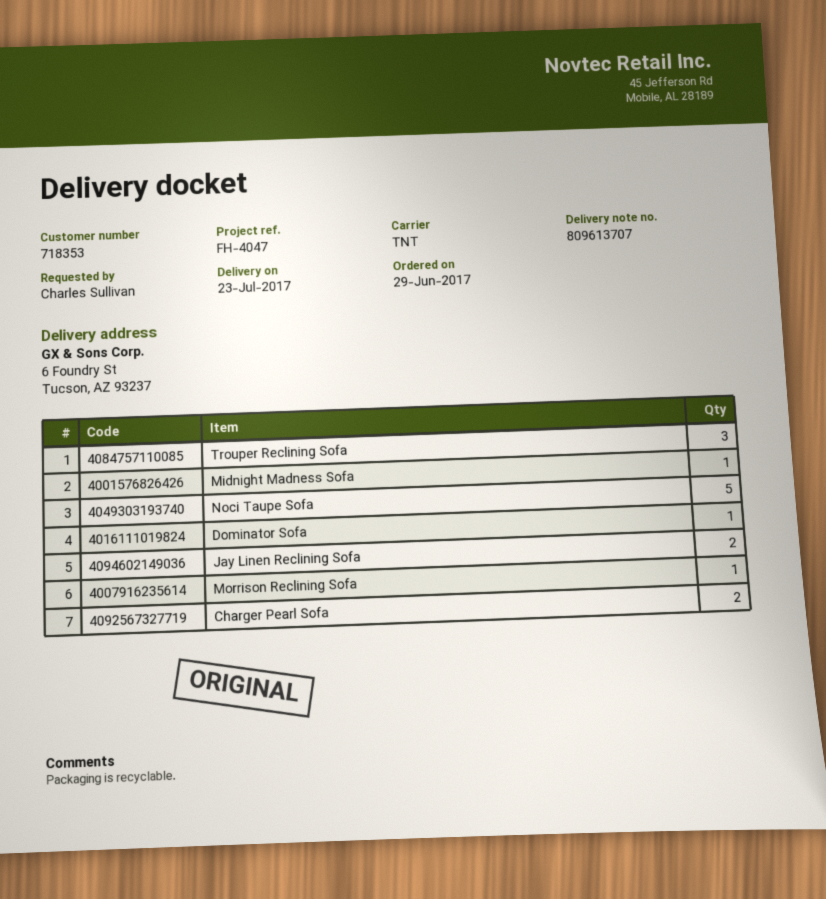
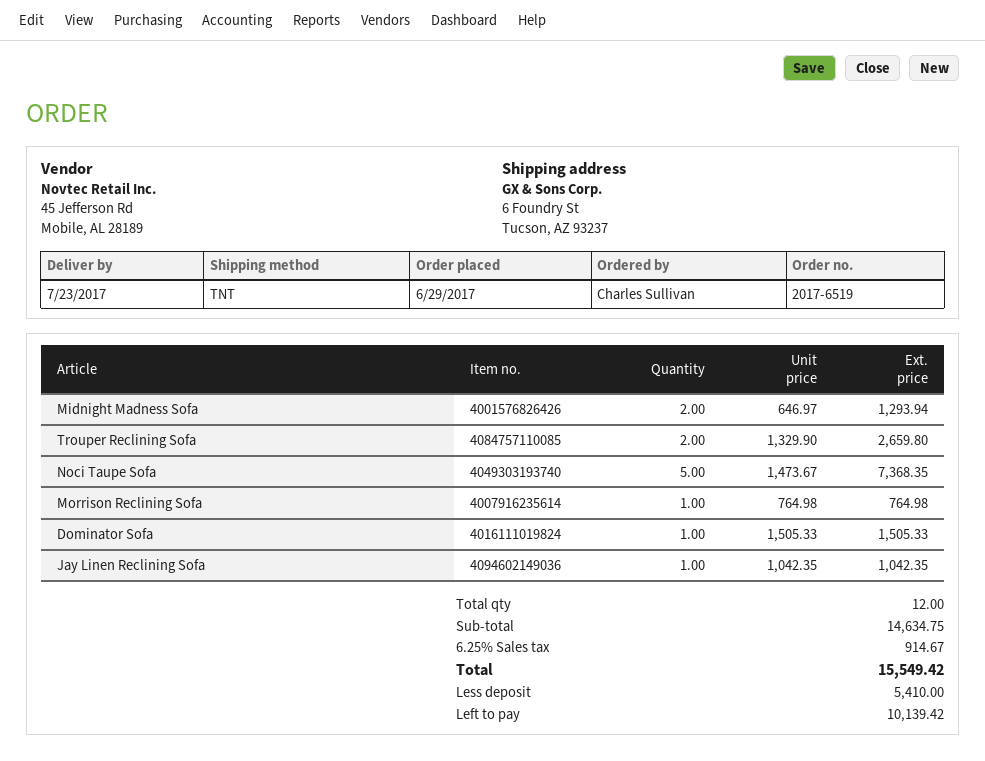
Trouper Reclining Sofa: 3 -> 2
Midnight Madness Sofa: 1 -> 2
Jay Linen Reclining Sofa: 2 -> 1
Charger Pearl Sofa: 2 -> none

